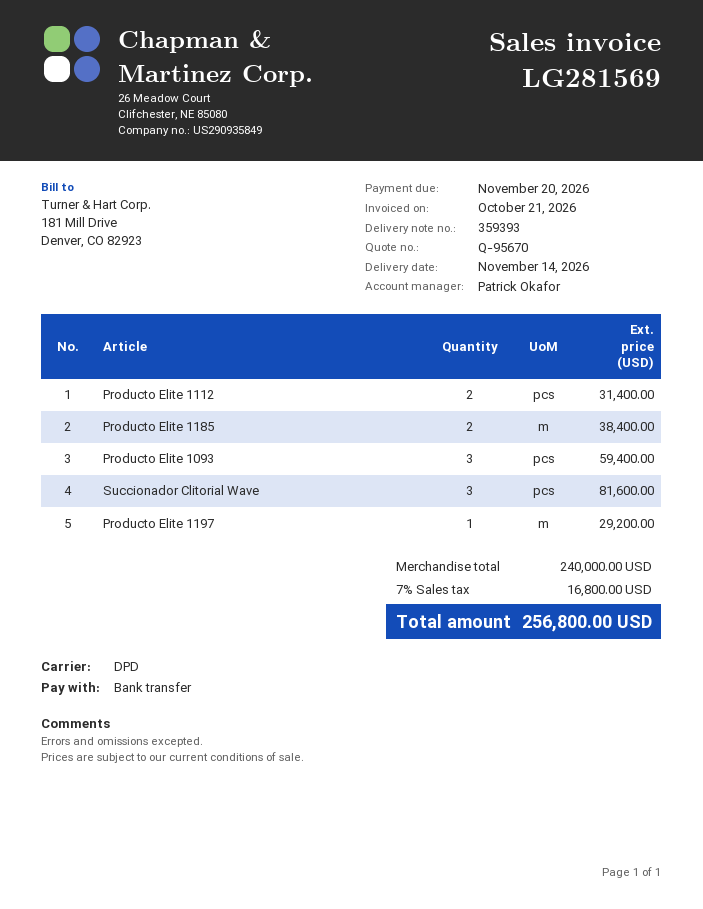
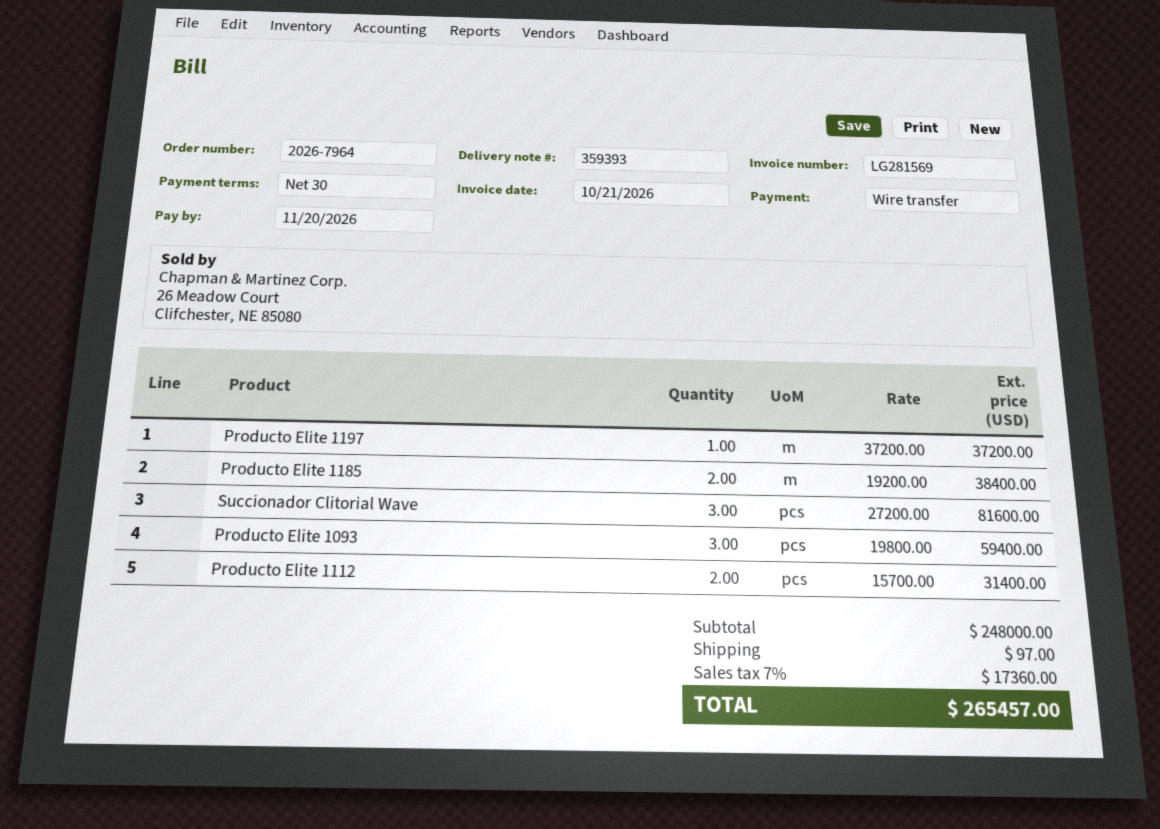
Producto Elite 1197: 1 for 29200.00 -> 1 for 37200.00
subtotal: 240000.00 -> 248000.00
shipping: none -> 97.00
tax: 7% = 16800.00 -> 7% = 17360.00
total: 256800.00 -> 265457.00

